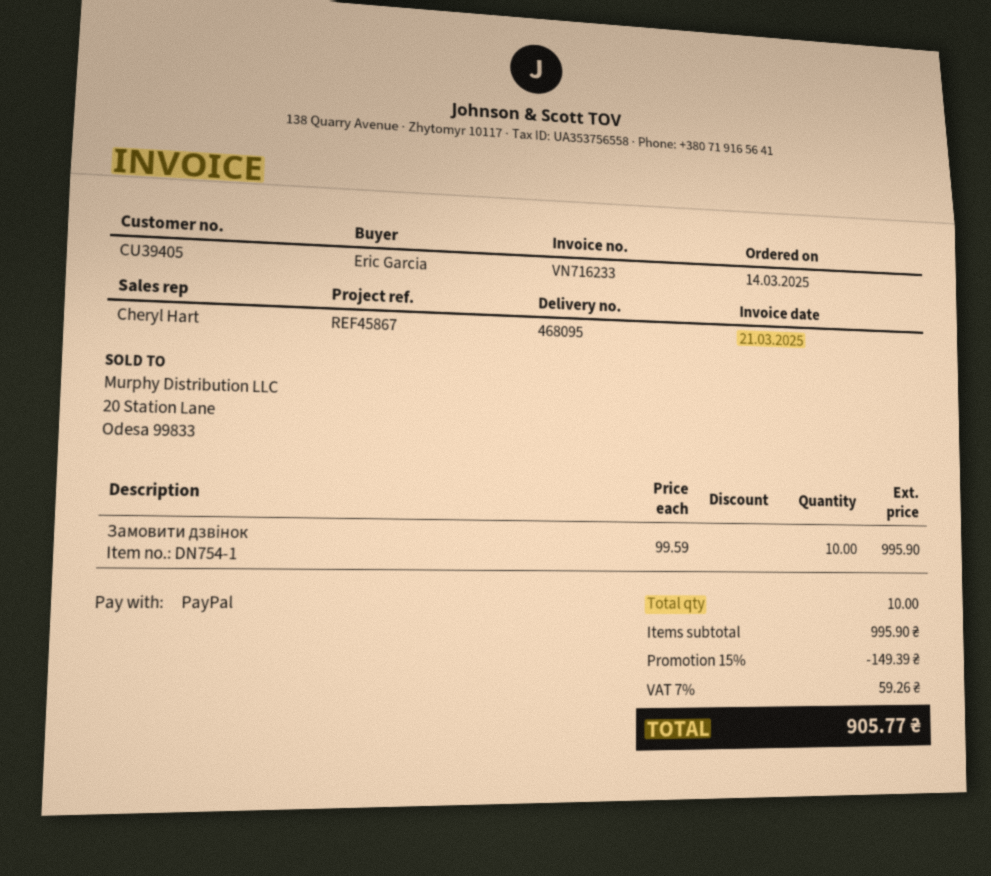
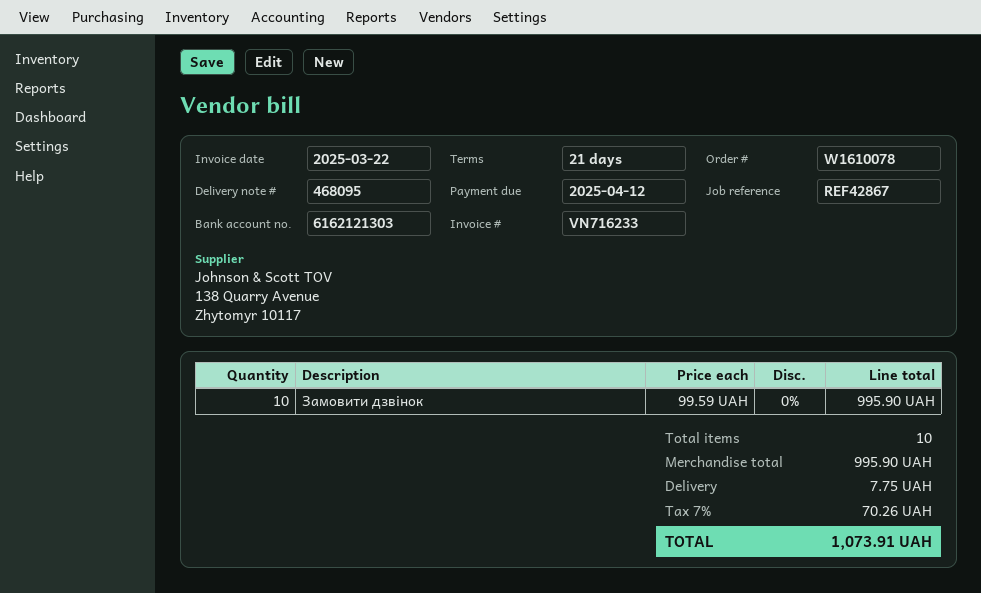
invoice date: 2025-03-21 -> 2025-03-22
reference: REF45867 -> REF42867
discount: 15% = 149.39 -> none
shipping: none -> 7.75
tax: 7% = 59.26 -> 7% = 70.26
total: 905.77 -> 1073.91

